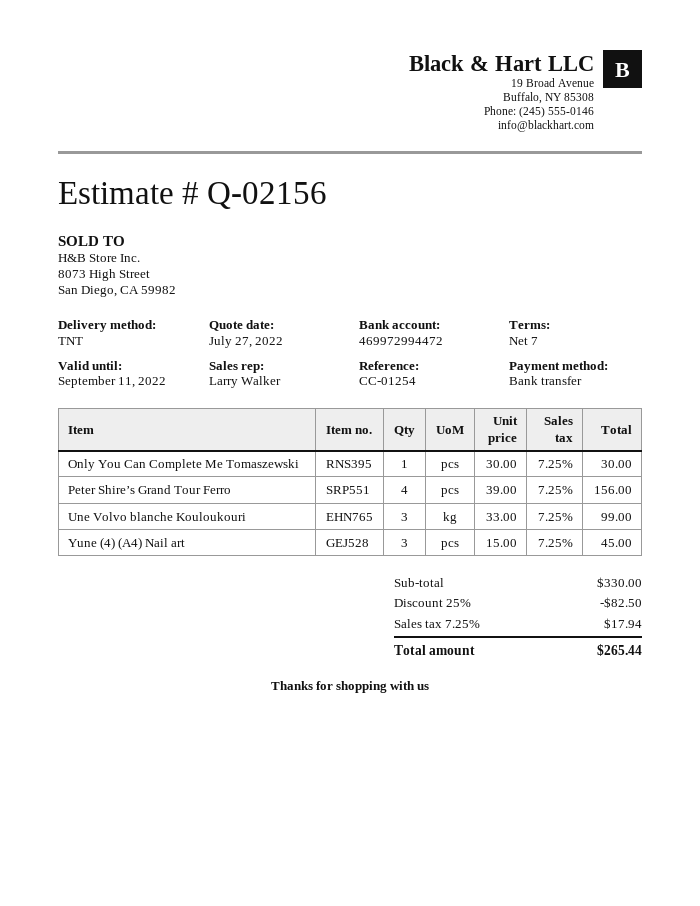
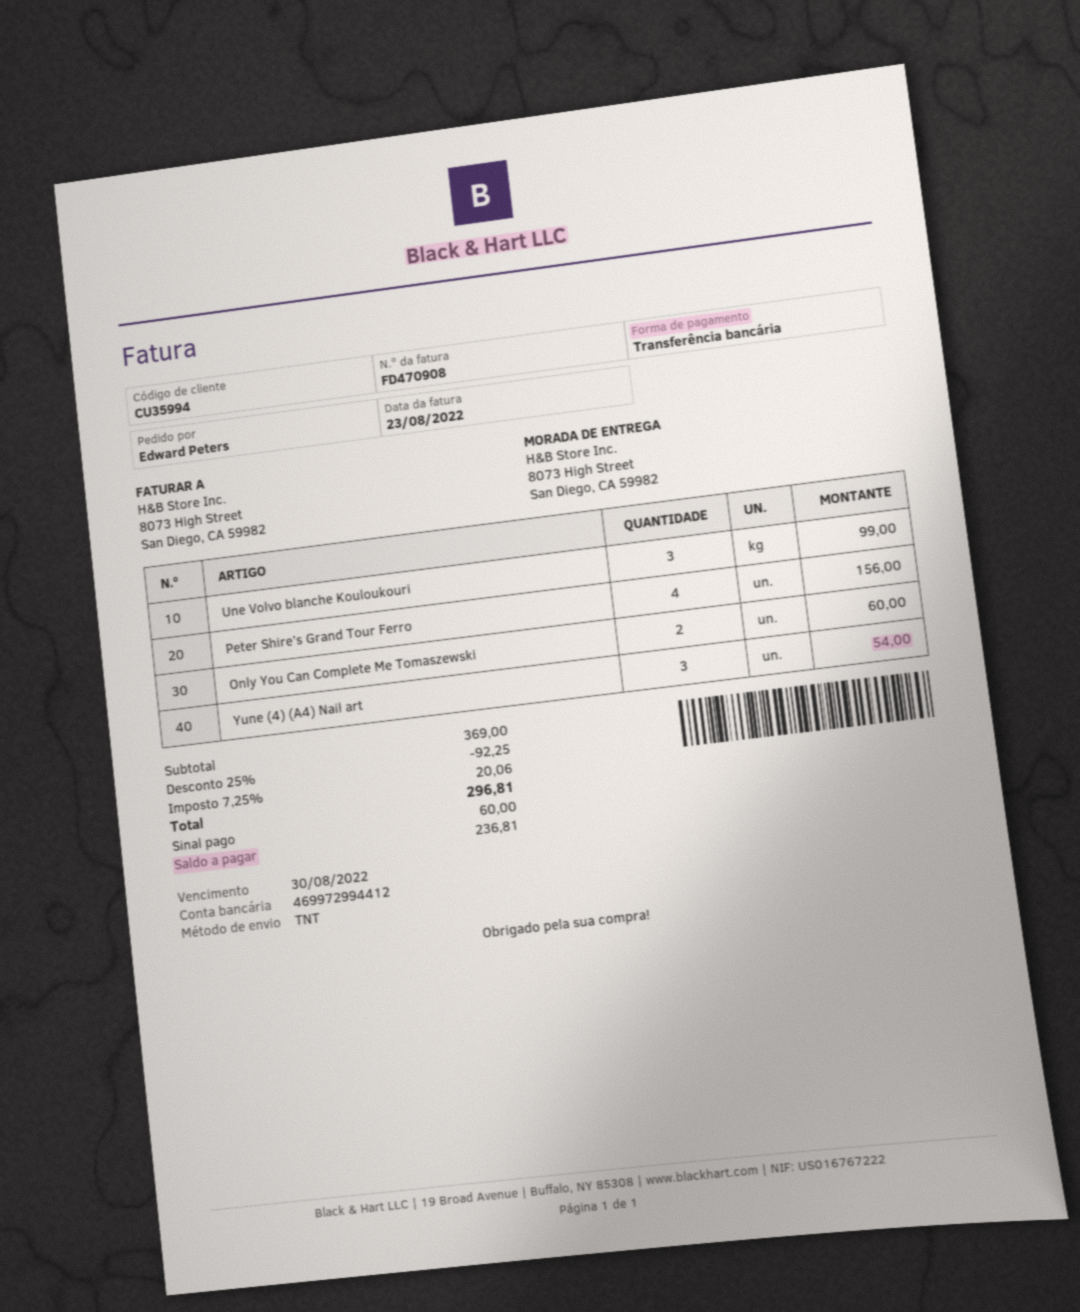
bank account: 469972994472 -> 469972994412
Only You Can Complete Me Tomaszewski: 1 for 30.00 -> 2 for 60.00
Yune (4) (A4) Nail art: 3 for 45.00 -> 3 for 54.00
subtotal: 330.00 -> 369.00
discount: 25% = 82.50 -> 25% = 92.25
tax: 7.25% = 17.94 -> 7.25% = 20.06
total: 265.44 -> 296.81

